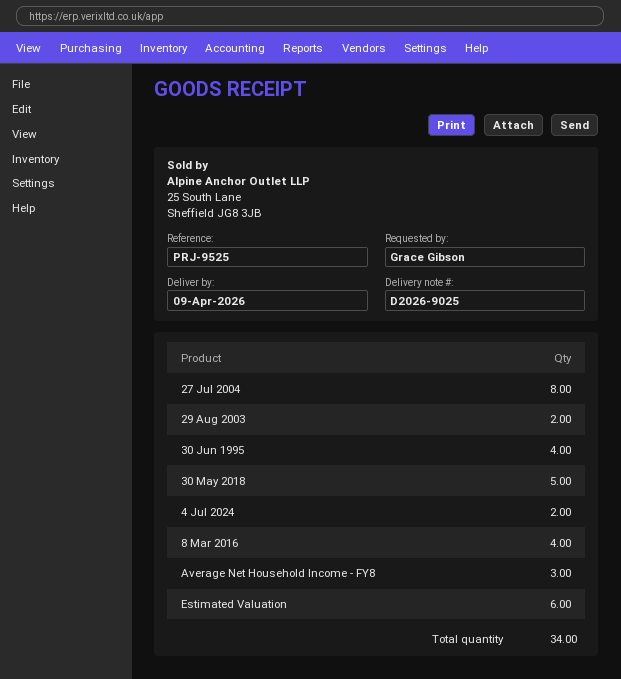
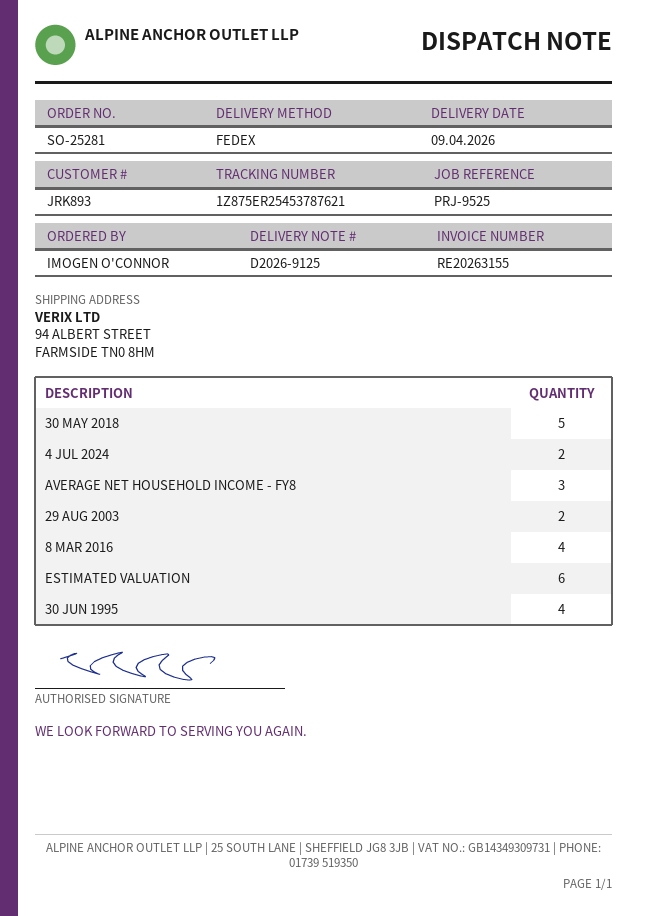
delivery note number: D2026-9025 -> D2026-9125
ordered by: Grace Gibson -> IMOGEN O'CONNOR
27 Jul 2004: 8 -> none

